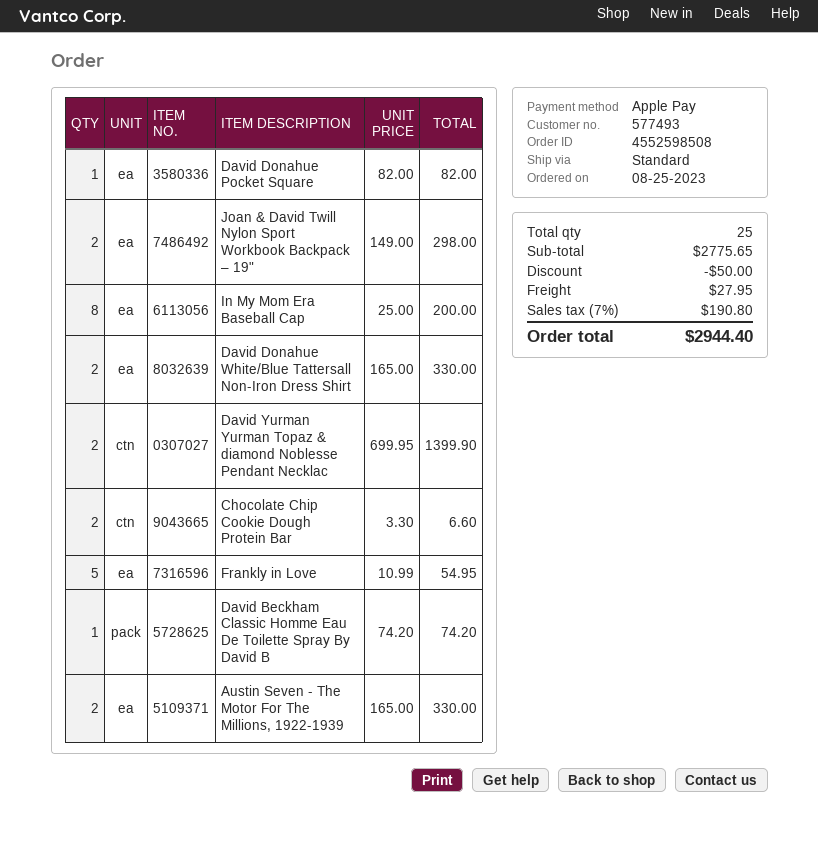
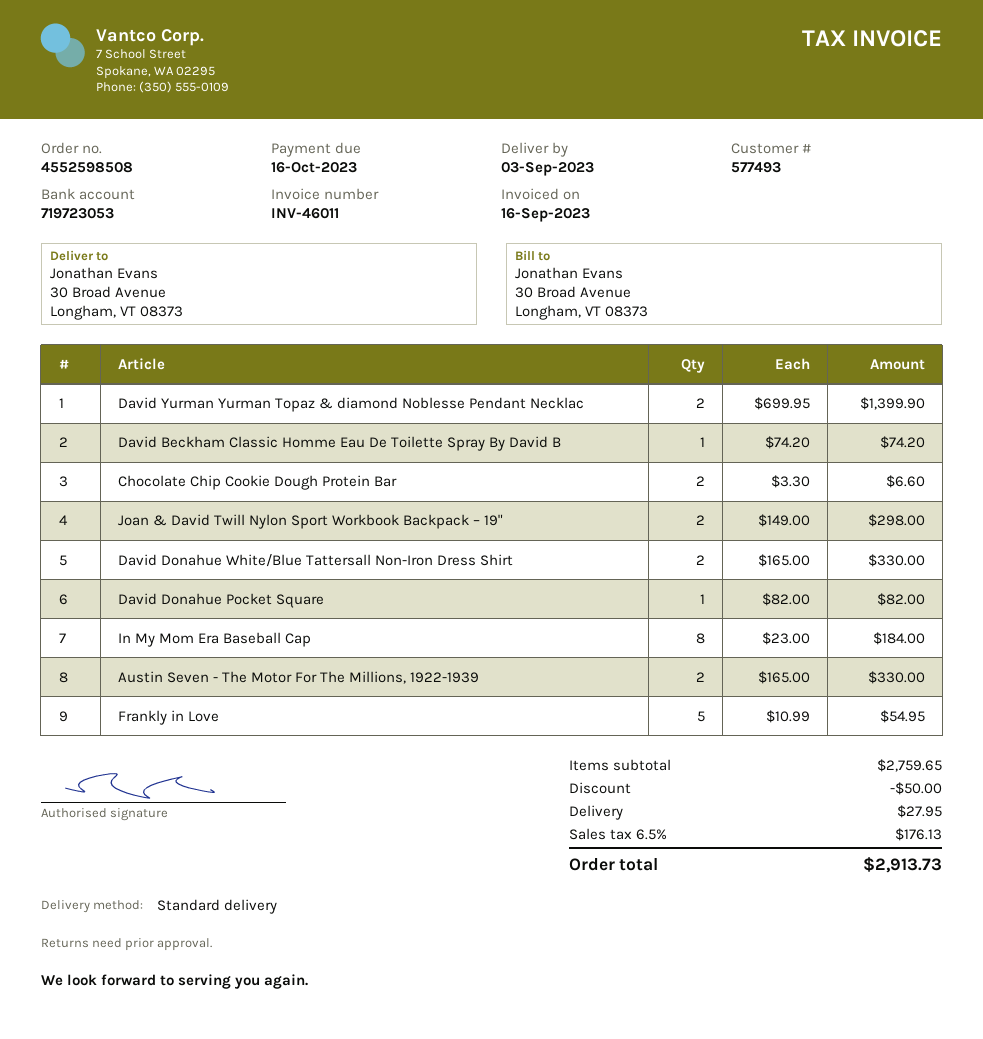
In My Mom Era Baseball Cap: 8 x 25.00 = 200.00 -> 8 x 23.00 = 184.00
subtotal: 2775.65 -> 2759.65
tax: 7% = 190.80 -> 6.5% = 176.13
total: 2944.40 -> 2913.73

